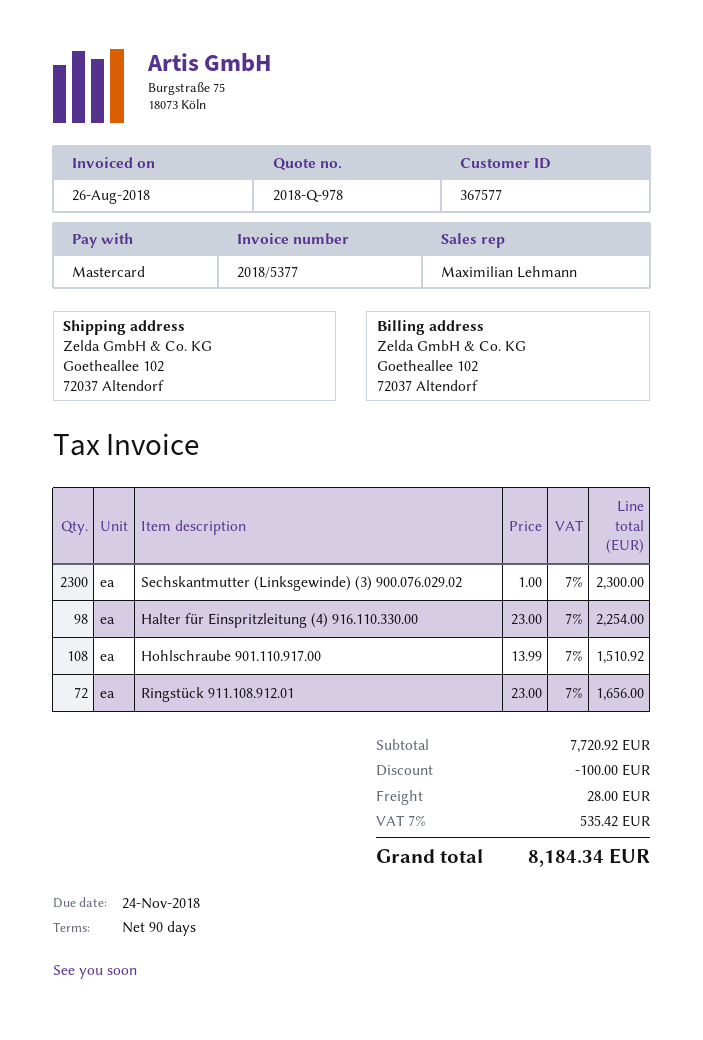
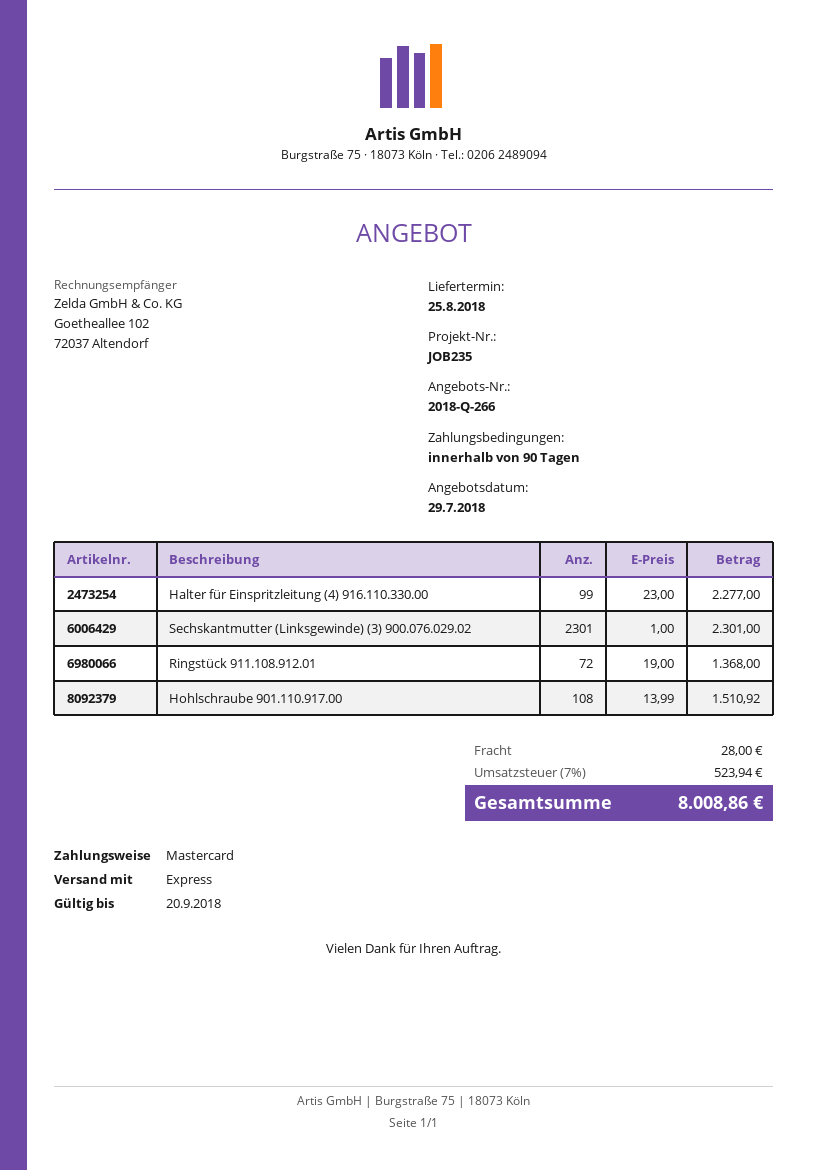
quote number: 2018-Q-978 -> 2018-Q-266
Sechskantmutter (Linksgewinde) (3) 900.076.029.02: 2300 x 1.00 = 2300.00 -> 2301 x 1.00 = 2301.00
Halter für Einspritzleitung (4) 916.110.330.00: 98 x 23.00 = 2254.00 -> 99 x 23.00 = 2277.00
Ringstück 911.108.912.01: 72 x 23.00 = 1656.00 -> 72 x 19.00 = 1368.00
discount: 100.00 -> none
tax: 7% = 535.42 -> 7% = 523.94
total: 8184.34 -> 8008.86

